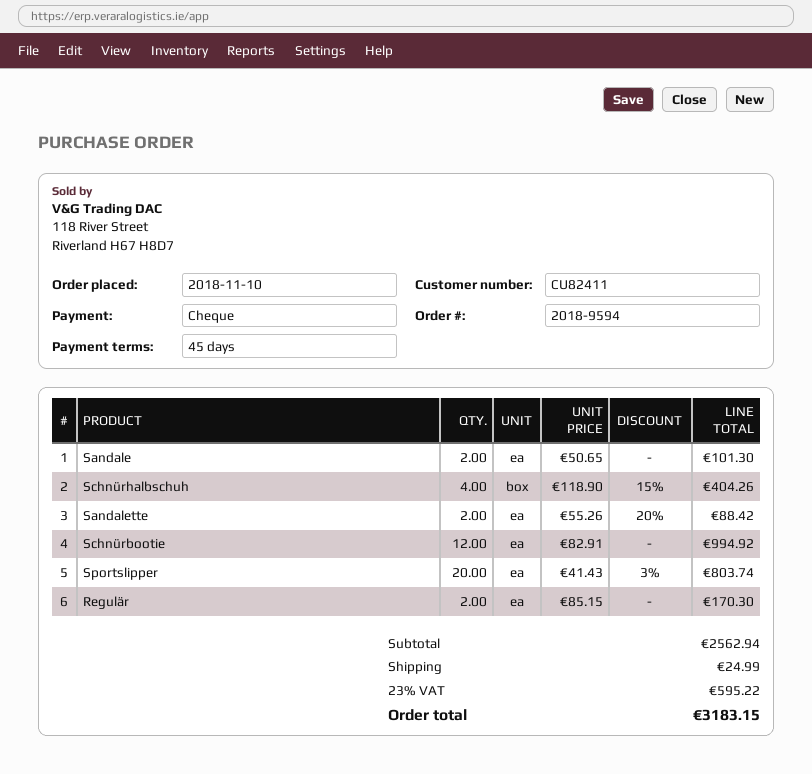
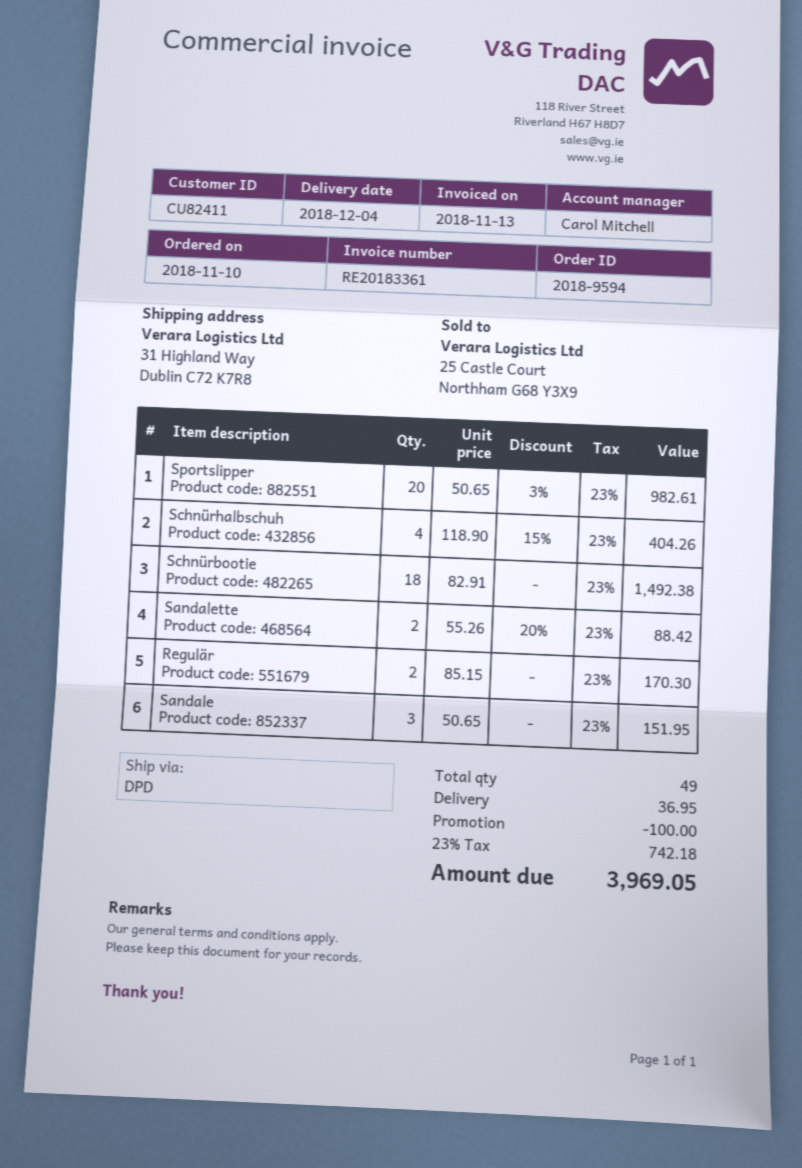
Sandale: 2 x 50.65 = 101.30 -> 3 x 50.65 = 151.95
Schnürbootie: 12 x 82.91 = 994.92 -> 18 x 82.91 = 1492.38
Sportslipper: 20 x 41.43 - 3% = 803.74 -> 20 x 50.65 - 3% = 982.61
discount: none -> 100.00
shipping: 24.99 -> 36.95
tax: 23% = 595.22 -> 23% = 742.18
total: 3183.15 -> 3969.05

